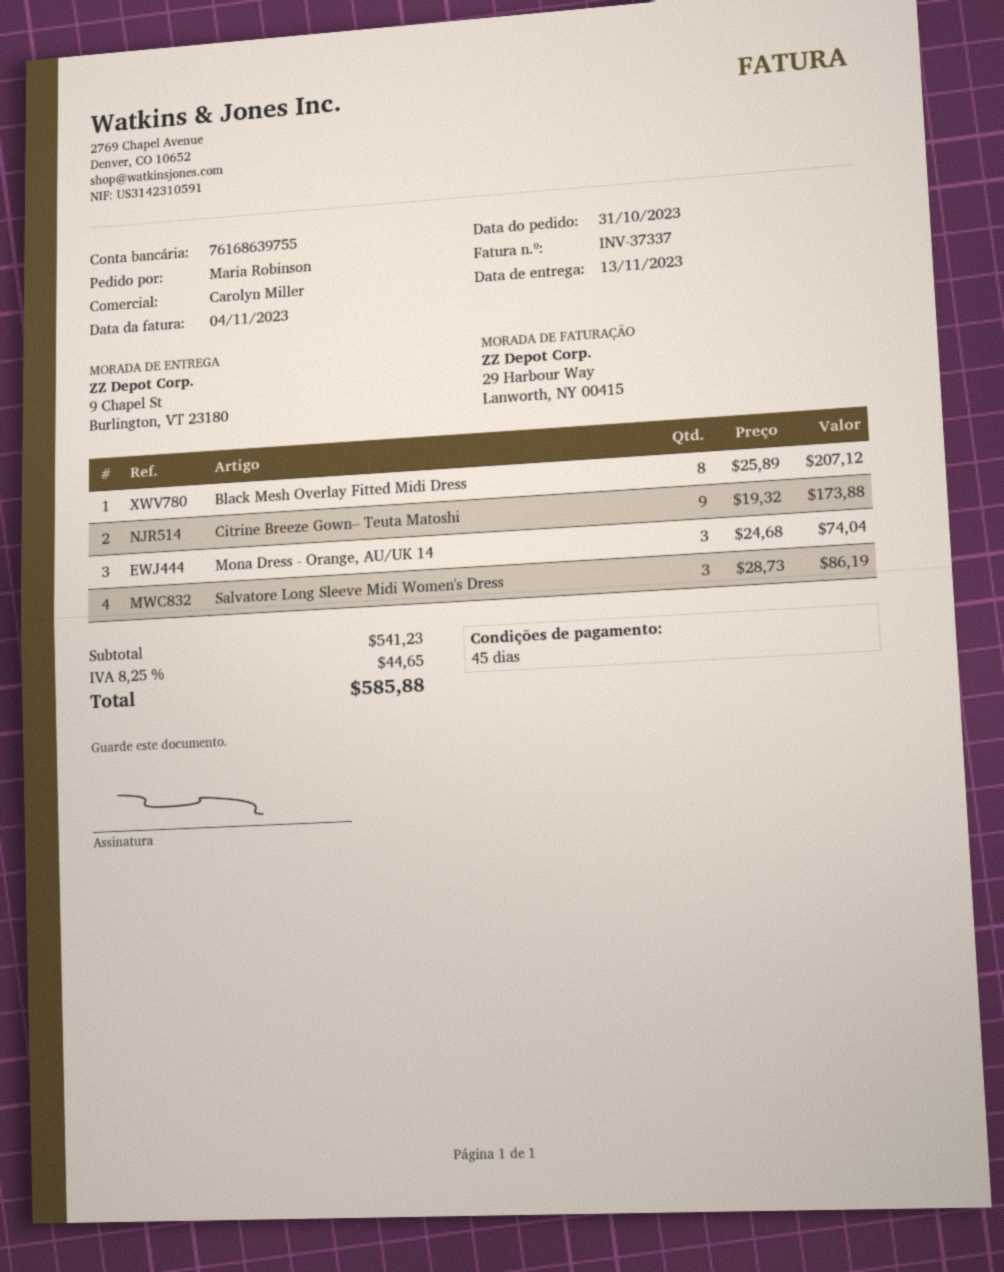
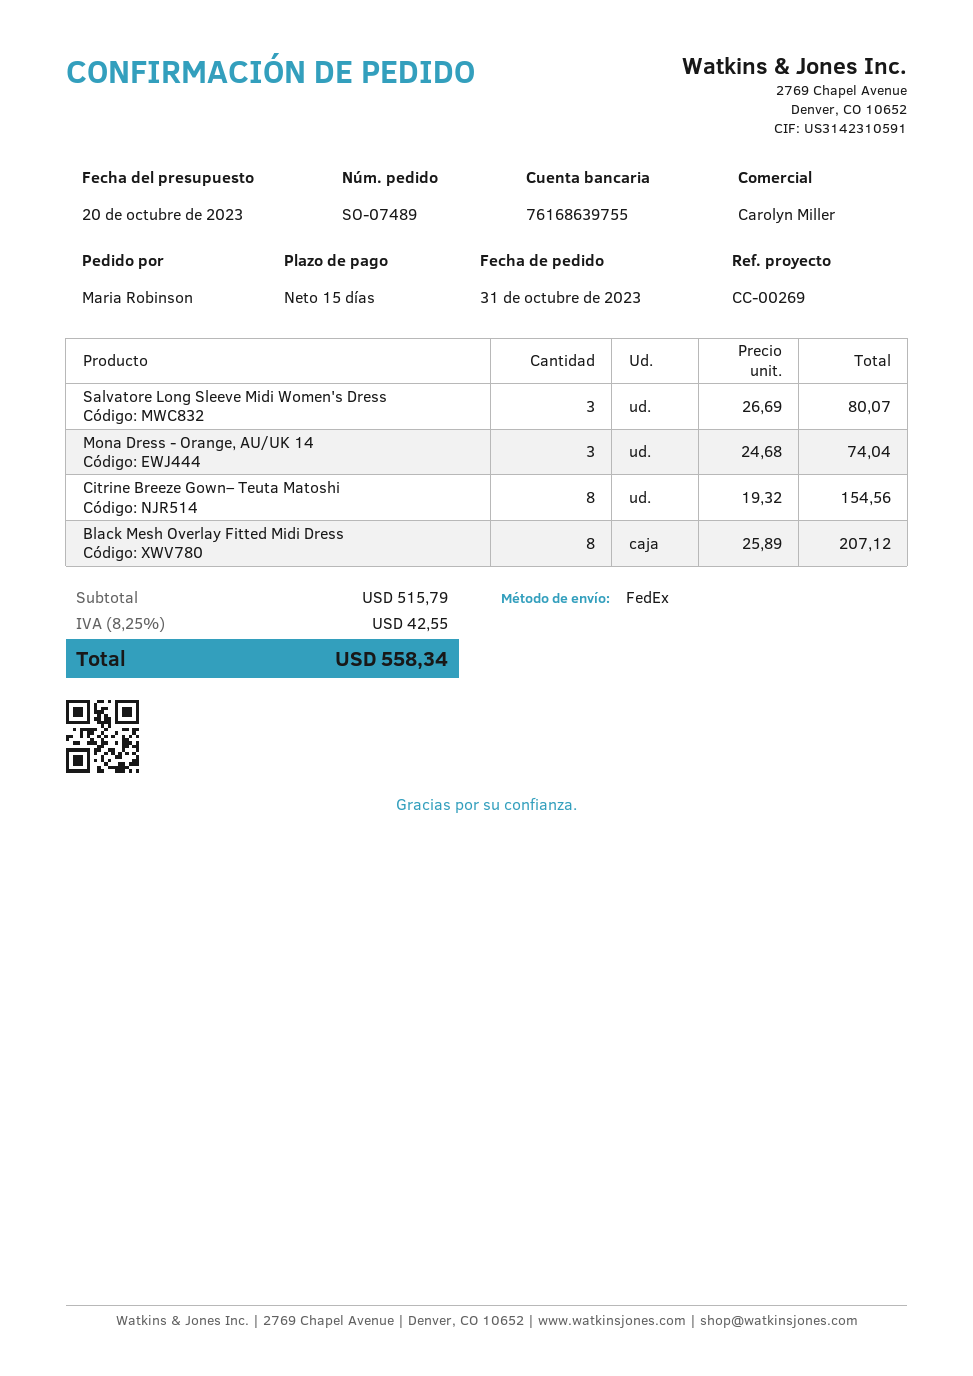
payment terms: 45 days -> 15 days
Citrine Breeze Gown– Teuta Matoshi: 9 x 19.32 = 173.88 -> 8 x 19.32 = 154.56
Salvatore Long Sleeve Midi Women's Dress: 3 x 28.73 = 86.19 -> 3 x 26.69 = 80.07
subtotal: 541.23 -> 515.79
tax: 8.25% = 44.65 -> 8.25% = 42.55
total: 585.88 -> 558.34

